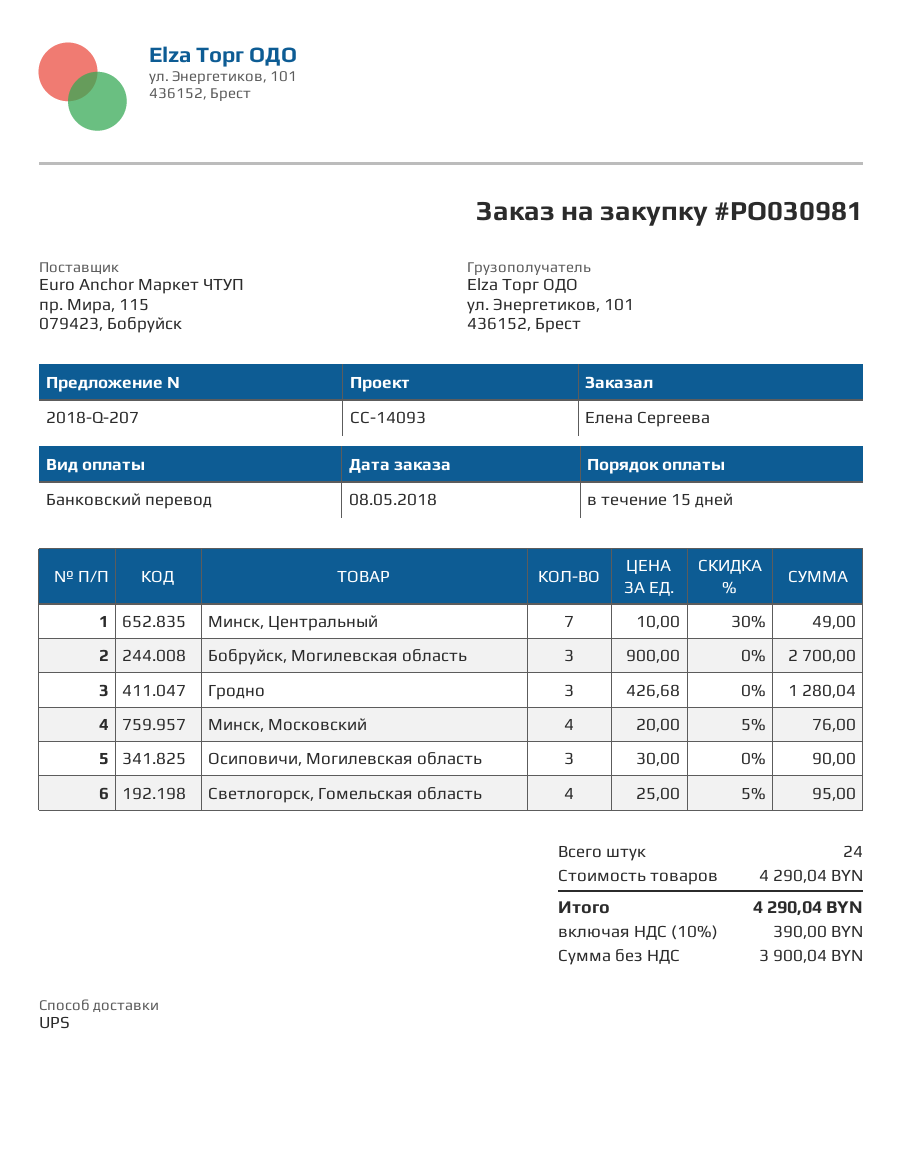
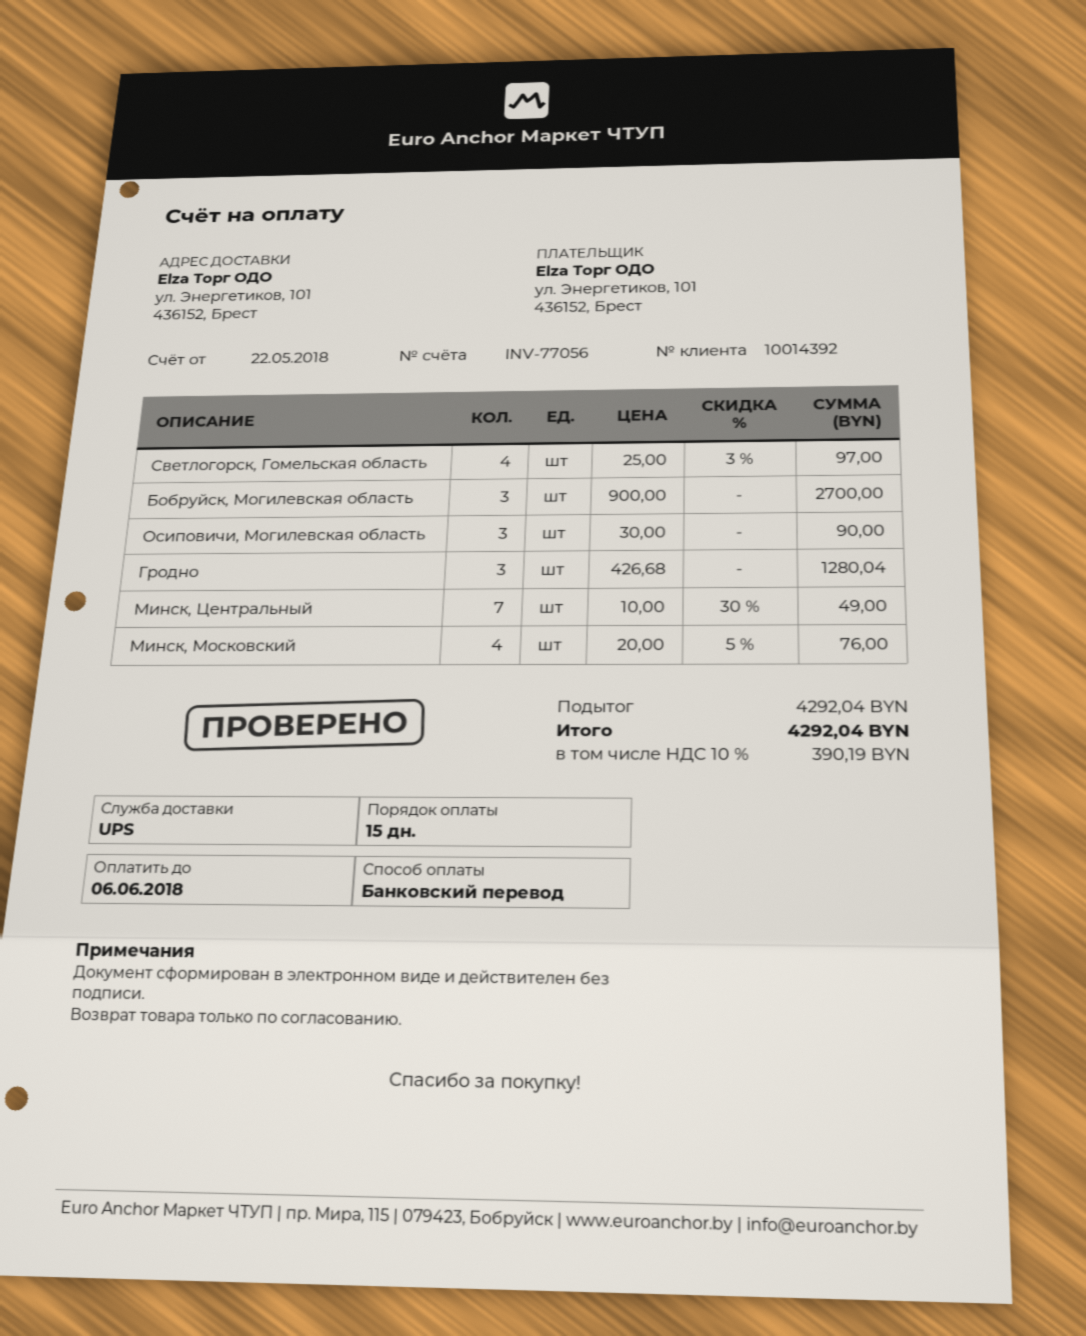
Светлогорск, Гомельская область: 4 x 25.00 - 5% = 95.00 -> 4 x 25.00 - 3% = 97.00
subtotal: 4290.04 -> 4292.04
tax: 10% = 390.00 -> 10% = 390.19
total: 4290.04 -> 4292.04

